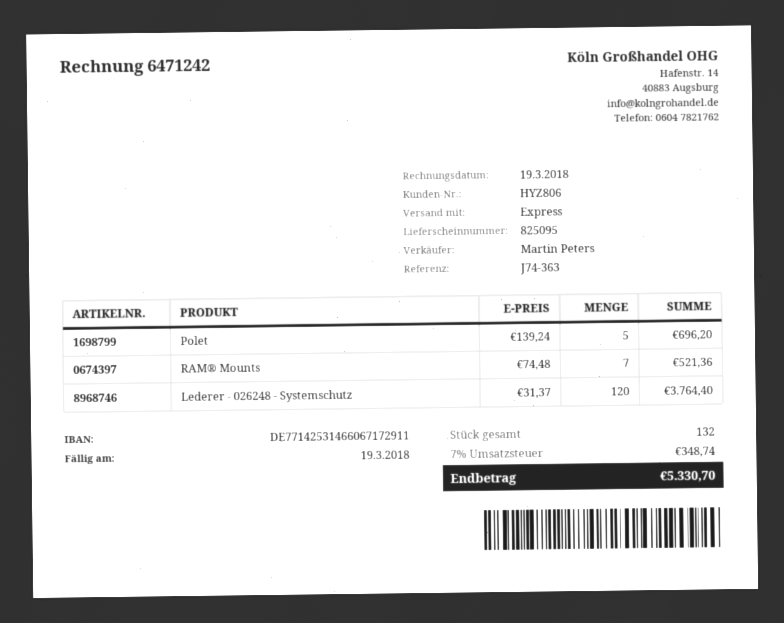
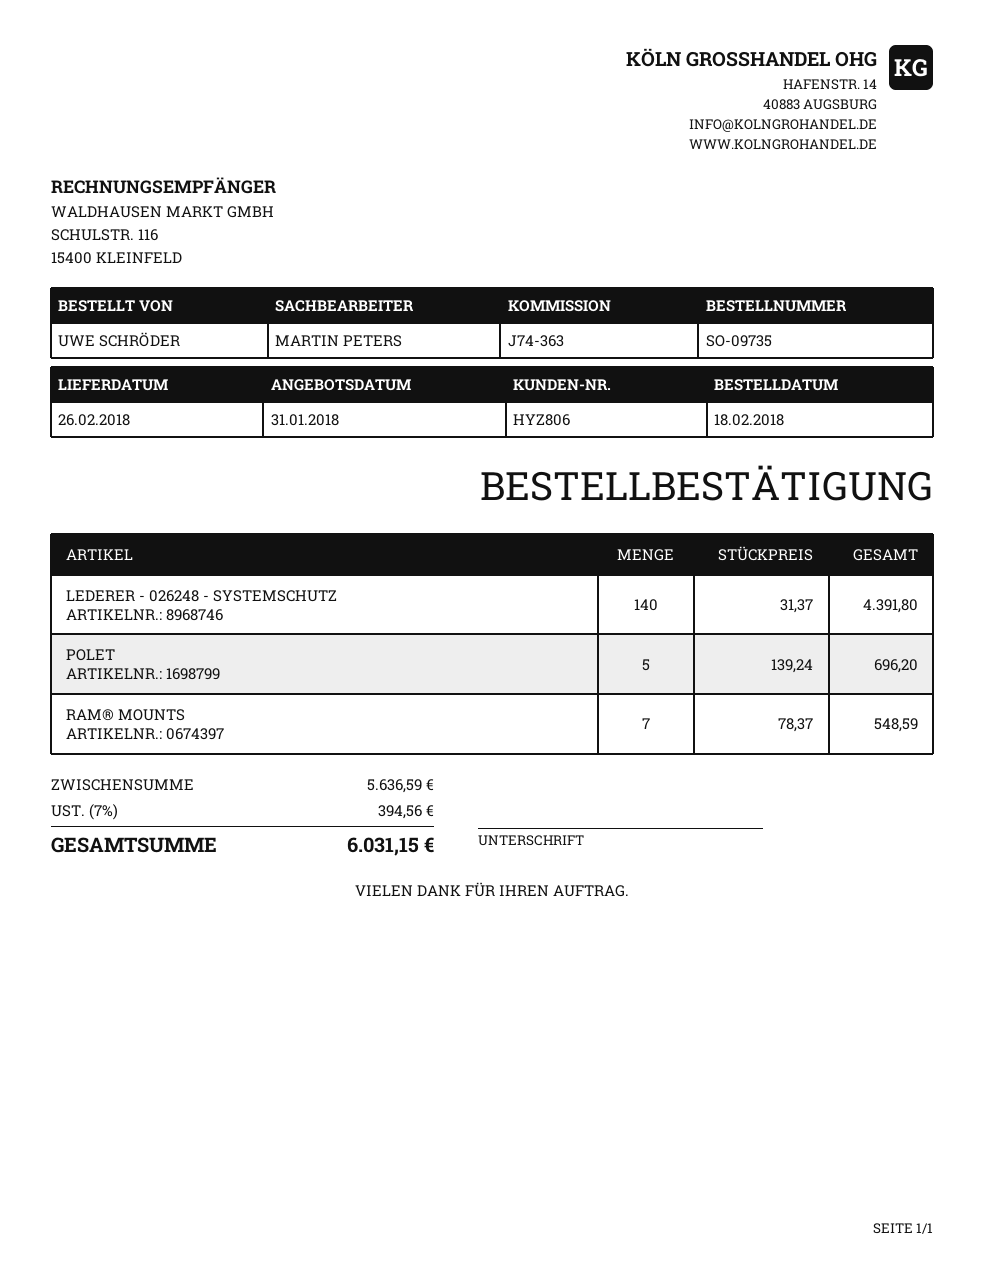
RAM® Mounts: 7 x 74.48 = 521.36 -> 7 x 78.37 = 548.59
Lederer - 026248 - Systemschutz: 120 x 31.37 = 3764.40 -> 140 x 31.37 = 4391.80
tax: 7% = 348.74 -> 7% = 394.56
total: 5330.70 -> 6031.15

